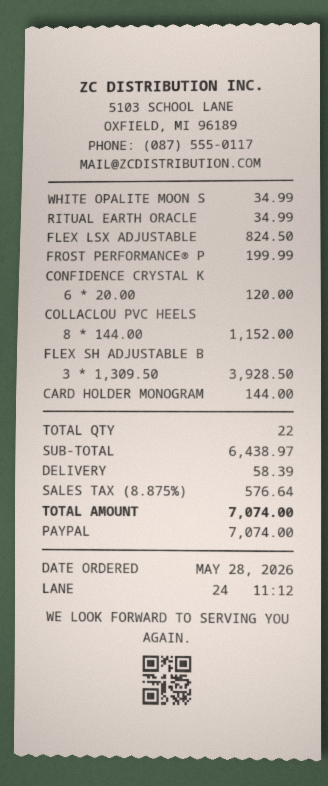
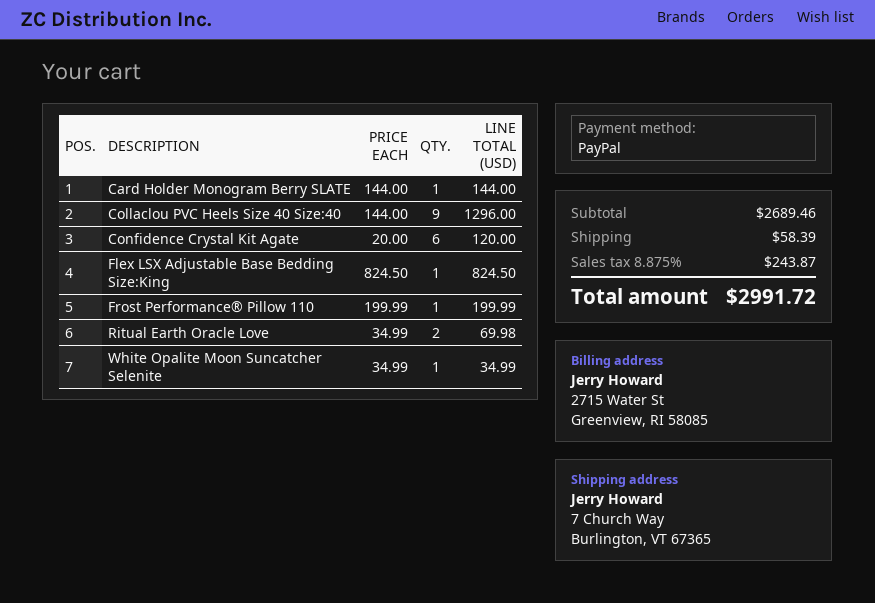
RITUAL EARTH ORACLE: 1 x 34.99 = 34.99 -> 2 x 34.99 = 69.98
COLLACLOU PVC HEELS: 8 x 144.00 = 1152.00 -> 9 x 144.00 = 1296.00
FLEX SH ADJUSTABLE B: 3 x 1309.50 = 3928.50 -> none
subtotal: 6438.97 -> 2689.46
tax: 8.875% = 576.64 -> 8.875% = 243.87
total: 7074.00 -> 2991.72

